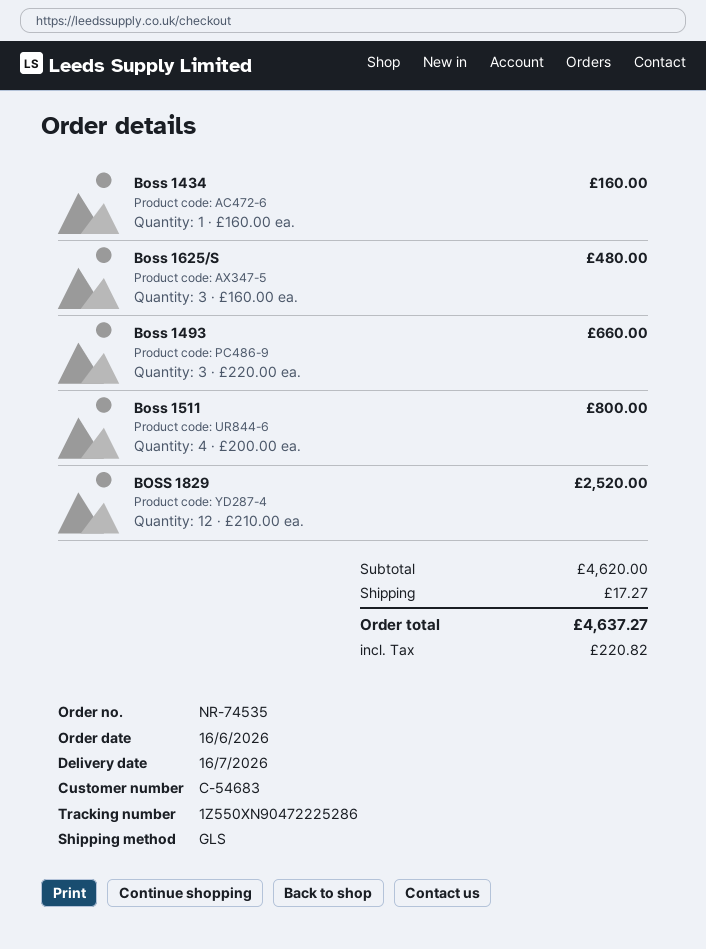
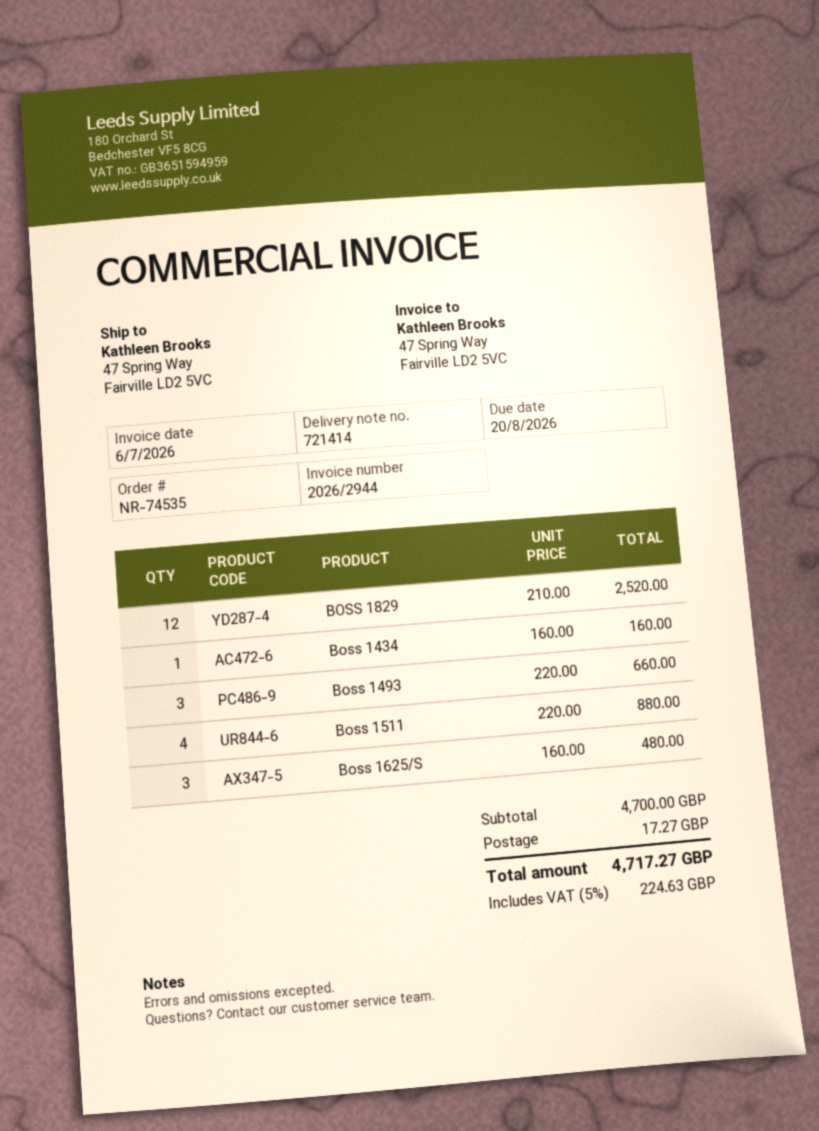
Boss 1511: 4 x 200.00 = 800.00 -> 4 x 220.00 = 880.00
subtotal: 4620.00 -> 4700.00
tax: 220.82 -> 224.63
total: 4637.27 -> 4717.27

